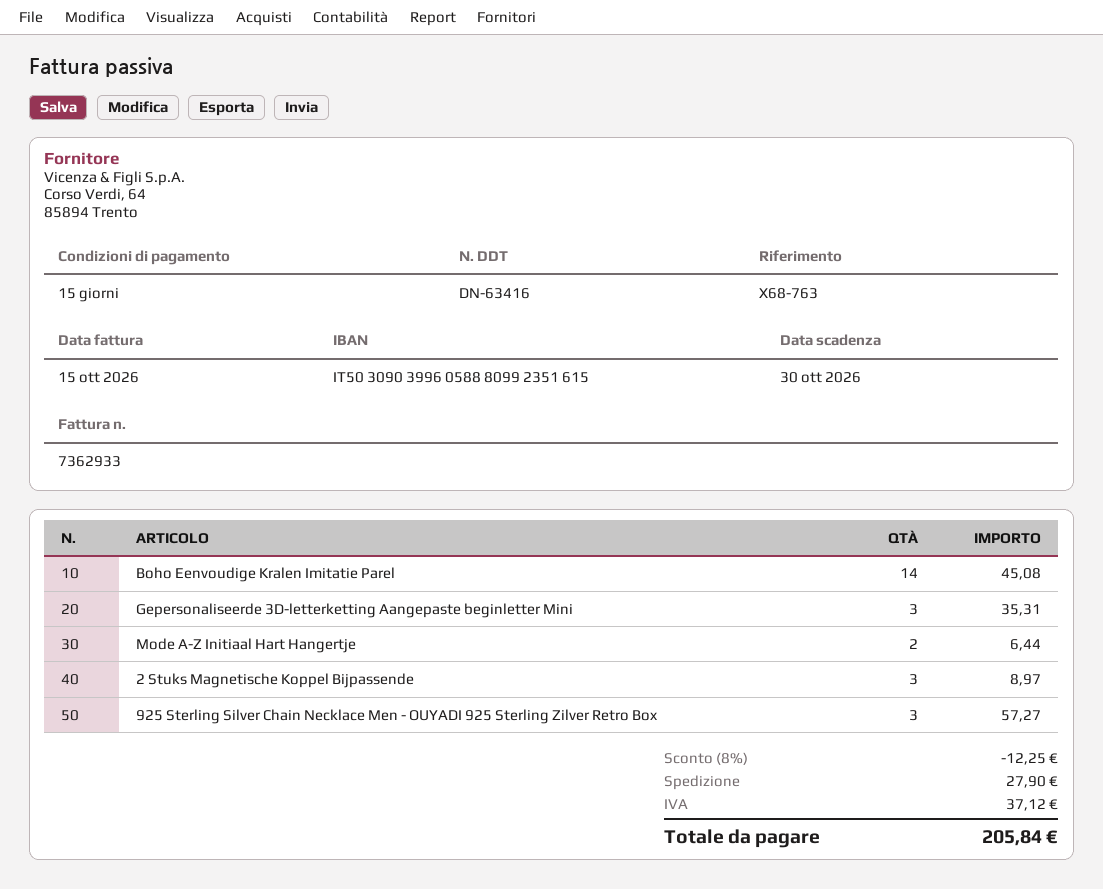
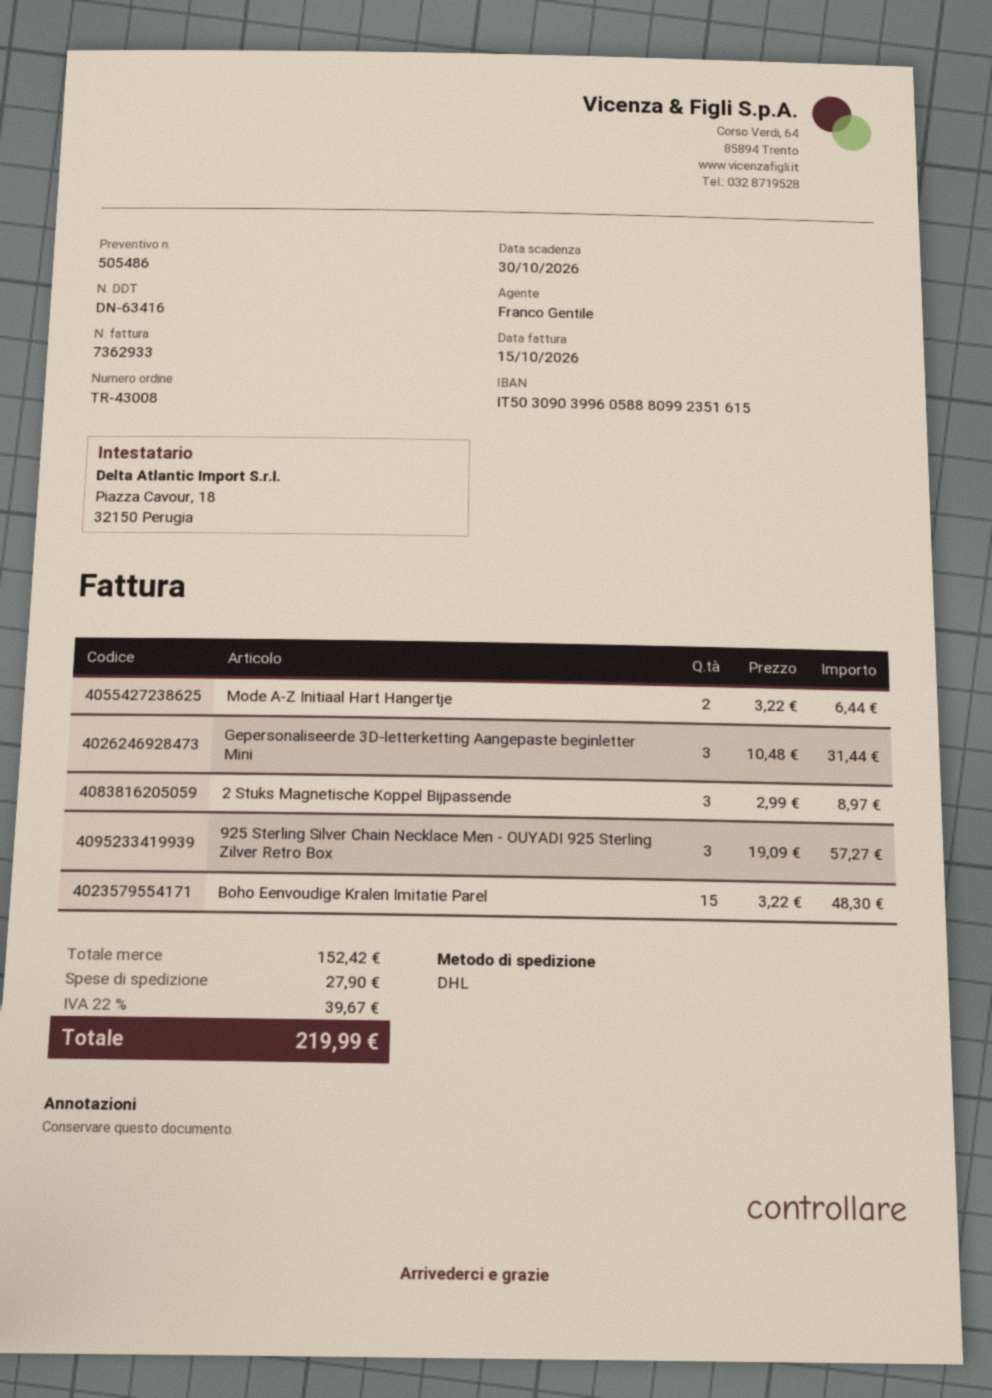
Boho Eenvoudige Kralen Imitatie Parel: 14 for 45.08 -> 15 for 48.30
Gepersonaliseerde 3D-letterketting Aangepaste beginletter Mini: 3 for 35.31 -> 3 for 31.44
discount: 8% = 12.25 -> none
tax: 37.12 -> 39.67
total: 205.84 -> 219.99

